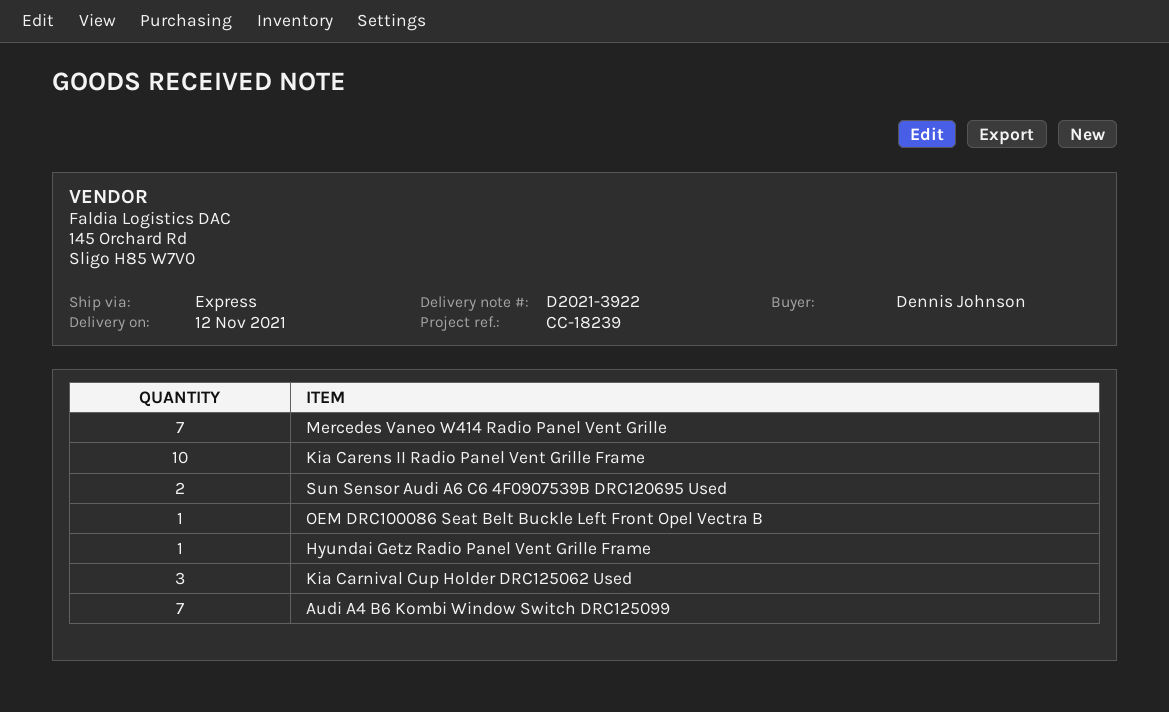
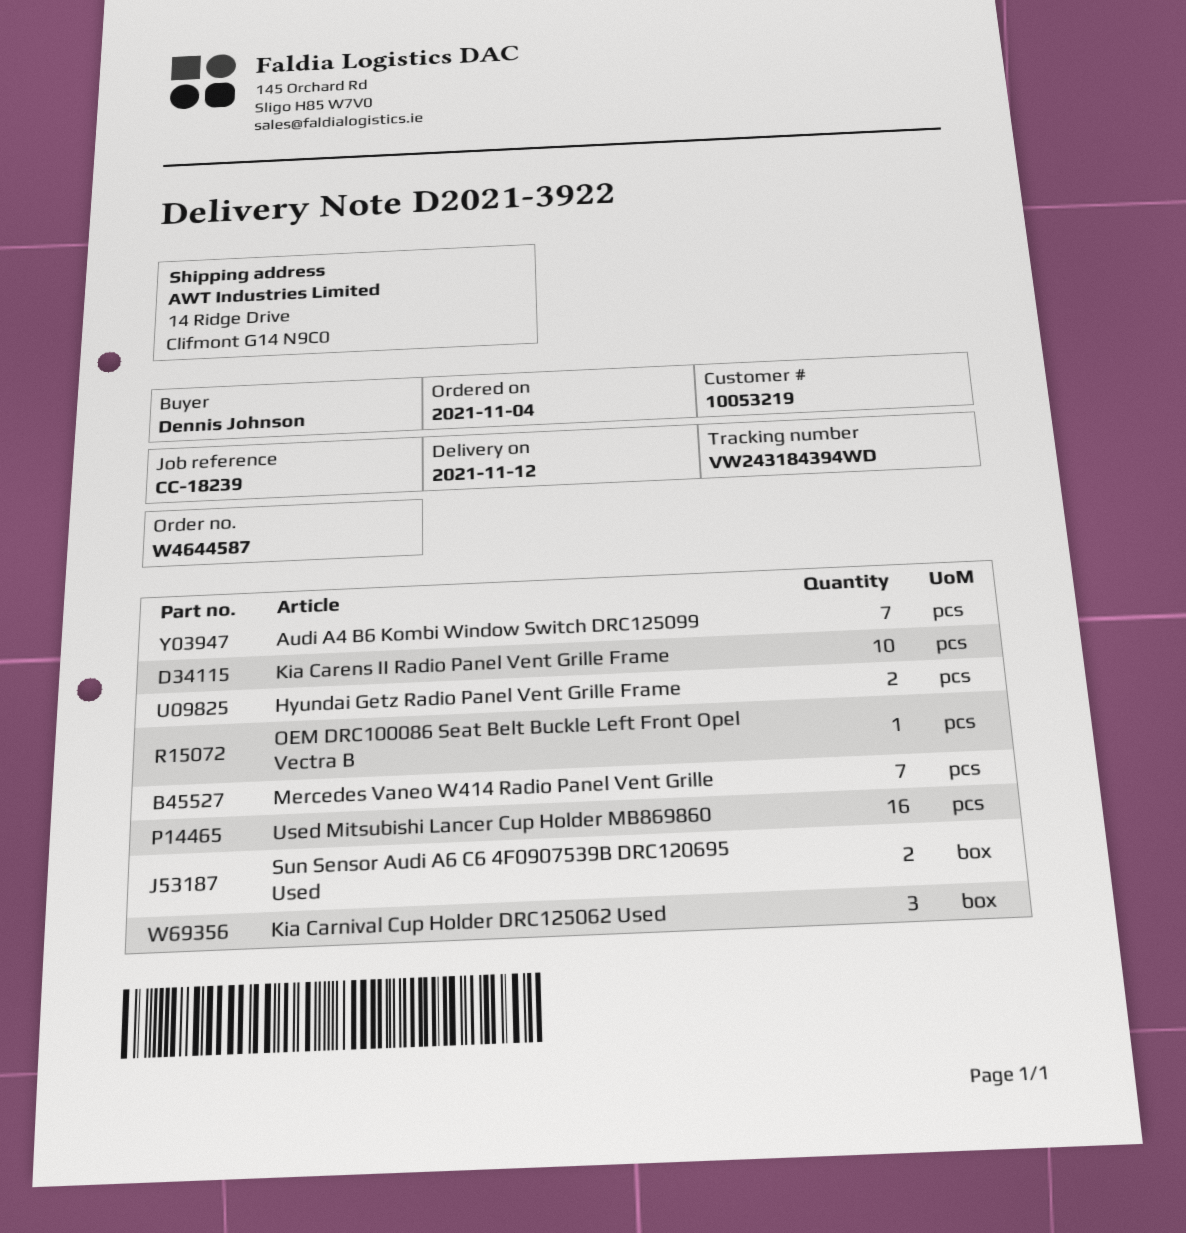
Hyundai Getz Radio Panel Vent Grille Frame: 1 -> 2
Used Mitsubishi Lancer Cup Holder MB869860: none -> 16

